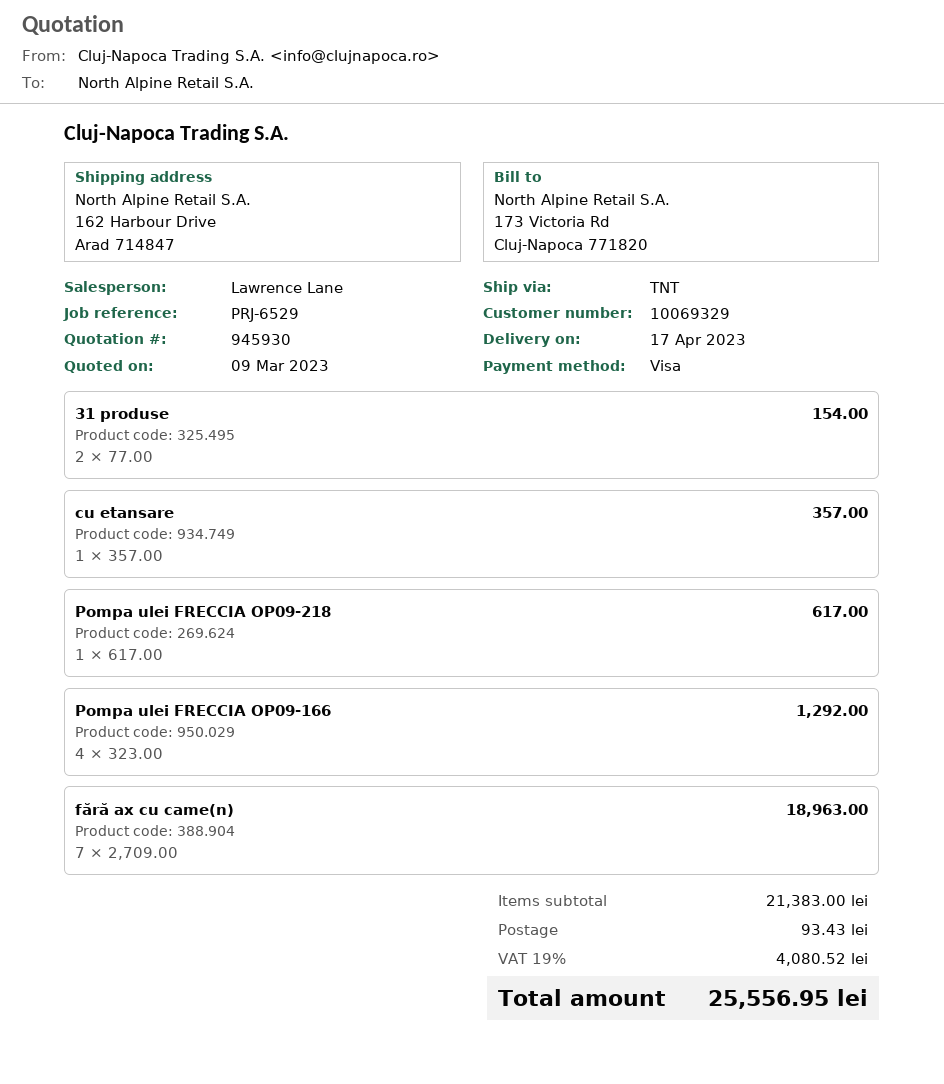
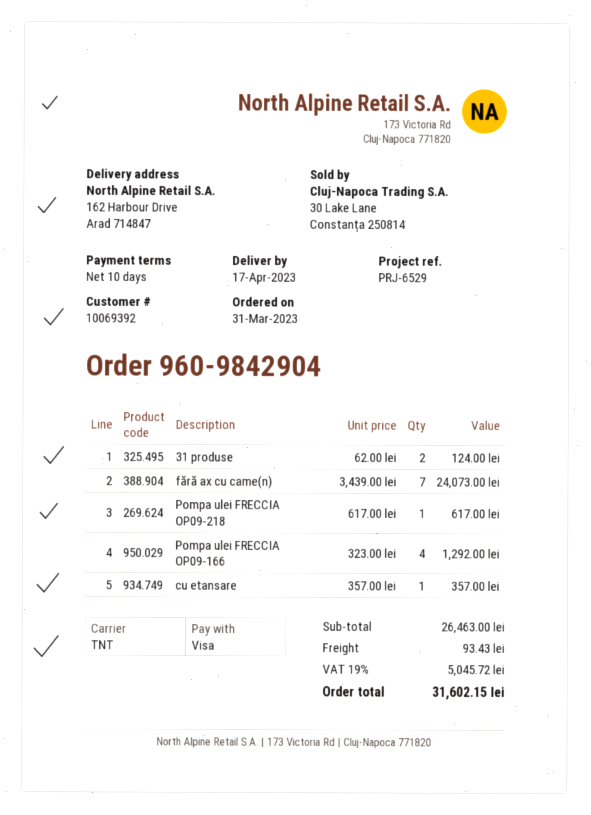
customer number: 10069329 -> 10069392
31 produse: 2 x 77.00 = 154.00 -> 2 x 62.00 = 124.00
fără ax cu came(n): 7 x 2709.00 = 18963.00 -> 7 x 3439.00 = 24073.00
subtotal: 21383.00 -> 26463.00
tax: 19% = 4080.52 -> 19% = 5045.72
total: 25556.95 -> 31602.15

